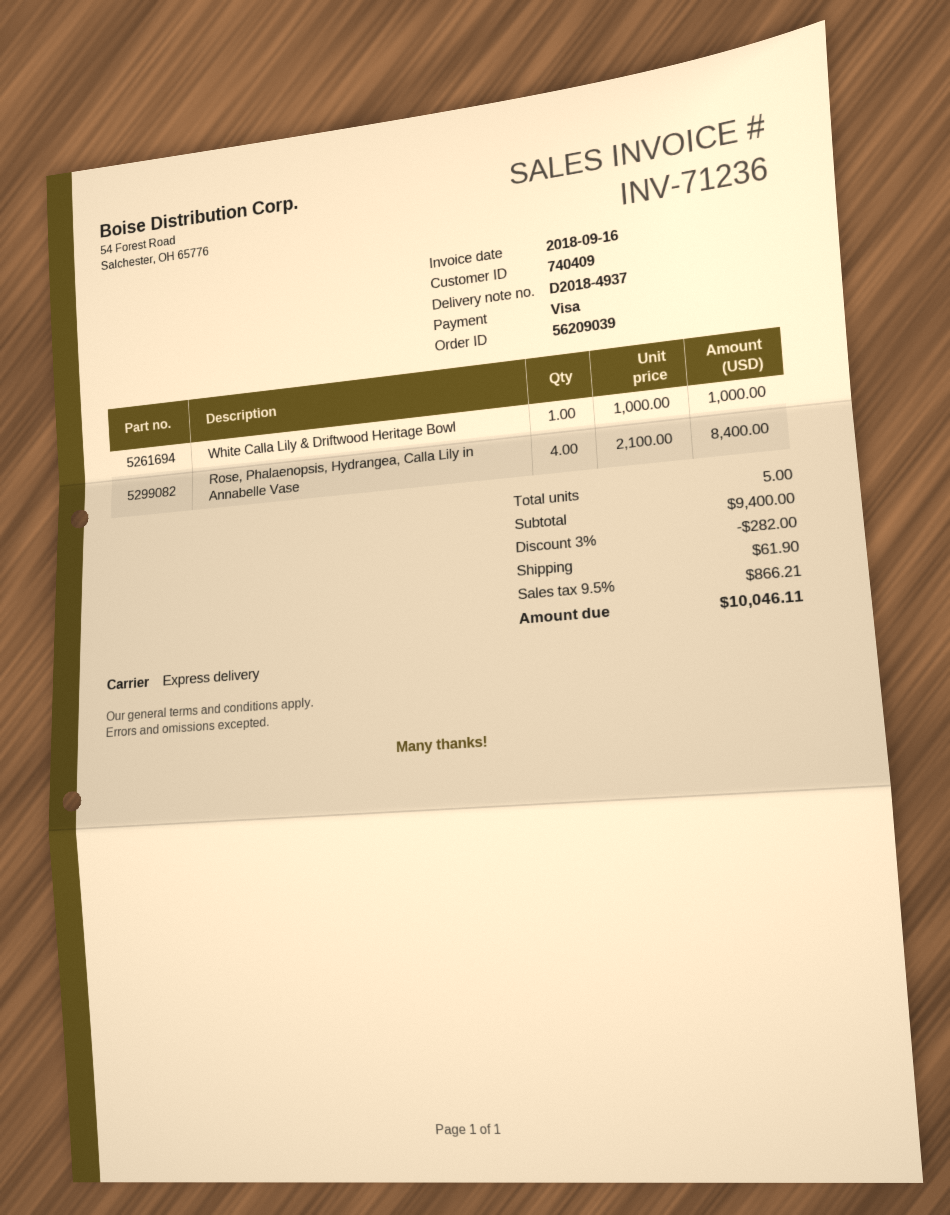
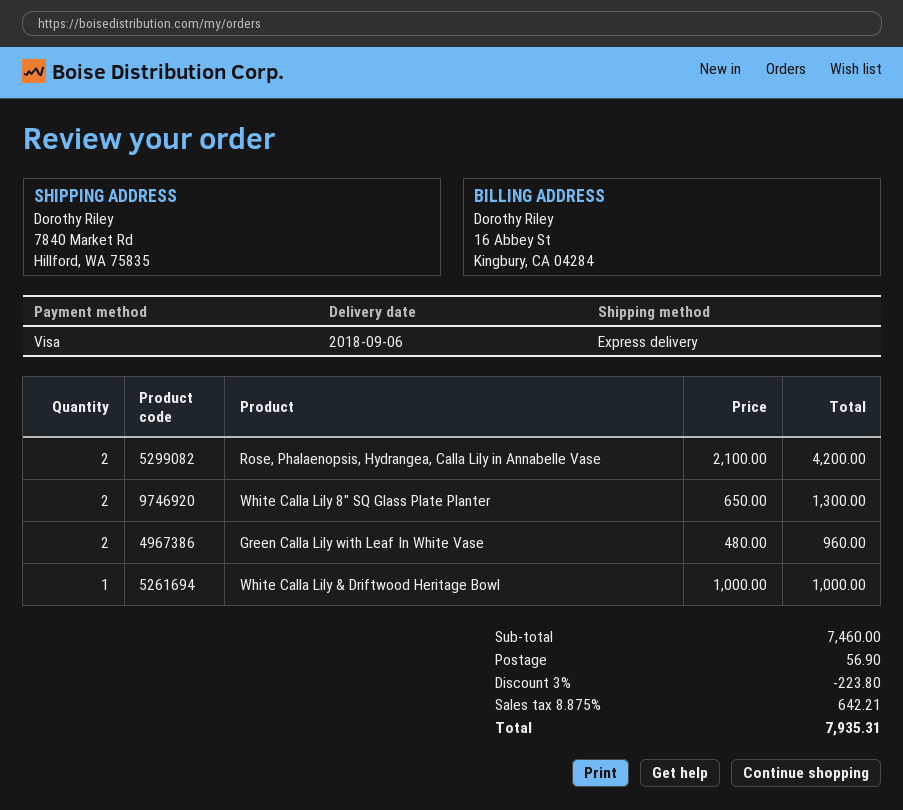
Rose, Phalaenopsis, Hydrangea, Calla Lily in Annabelle Vase: 4 x 2100.00 = 8400.00 -> 2 x 2100.00 = 4200.00
White Calla Lily 8" SQ Glass Plate Planter: none -> 2 x 650.00 = 1300.00
Green Calla Lily with Leaf In White Vase: none -> 2 x 480.00 = 960.00
subtotal: 9400.00 -> 7460.00
discount: 3% = 282.00 -> 3% = 223.80
shipping: 61.90 -> 56.90
tax: 9.5% = 866.21 -> 8.875% = 642.21
total: 10046.11 -> 7935.31

